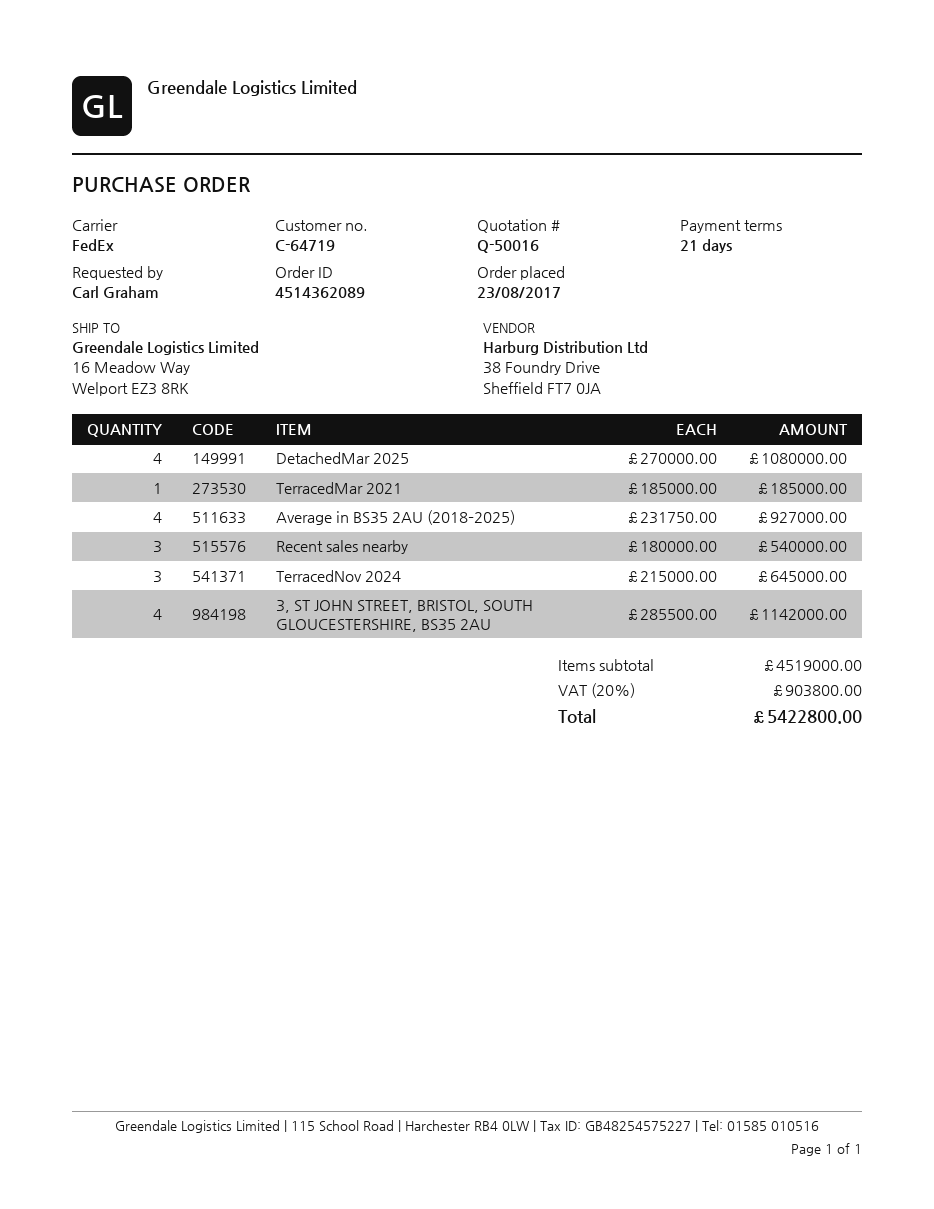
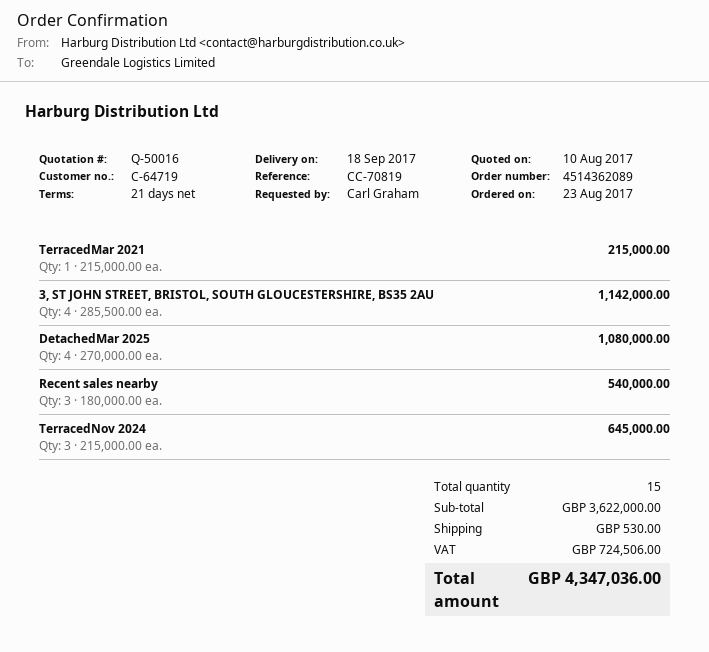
TerracedMar 2021: 1 x 185000.00 = 185000.00 -> 1 x 215000.00 = 215000.00
Average in BS35 2AU (2018–2025): 4 x 231750.00 = 927000.00 -> none
subtotal: 4519000.00 -> 3622000.00
shipping: none -> 530.00
tax: 903800.00 -> 724506.00
total: 5422800.00 -> 4347036.00

